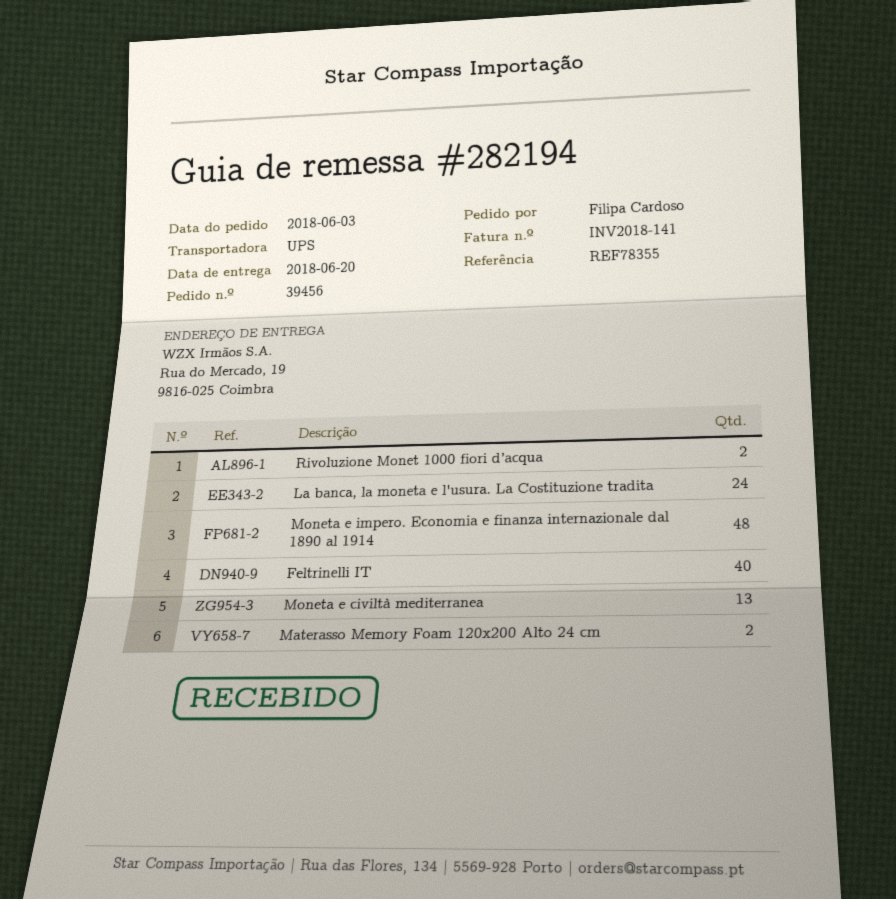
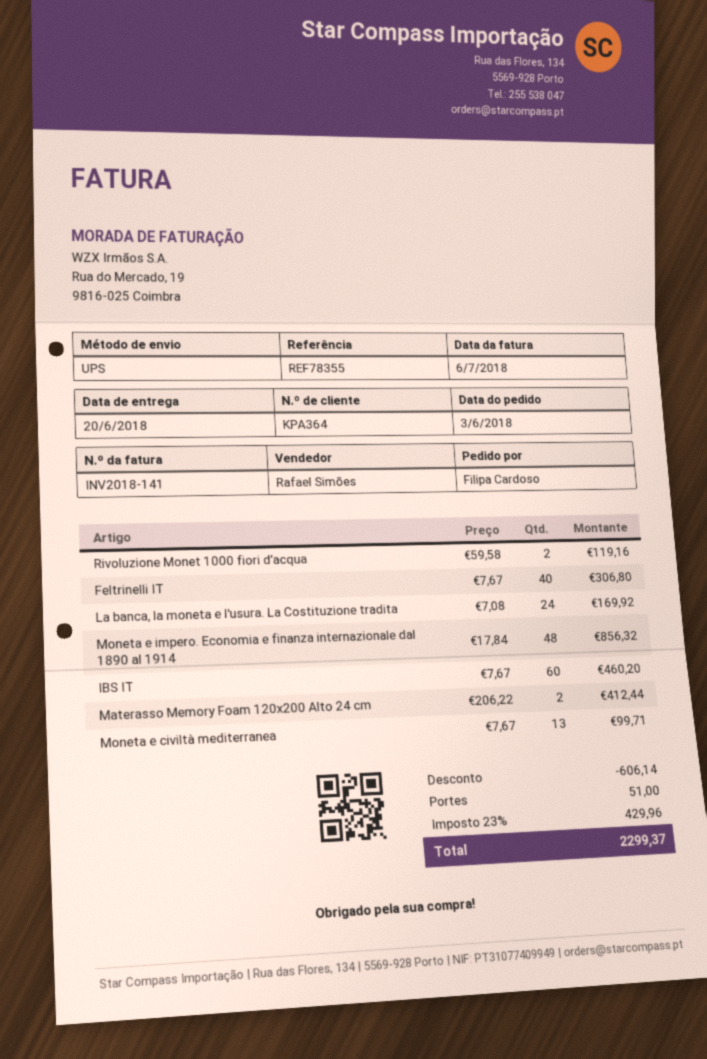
IBS IT: none -> 60

